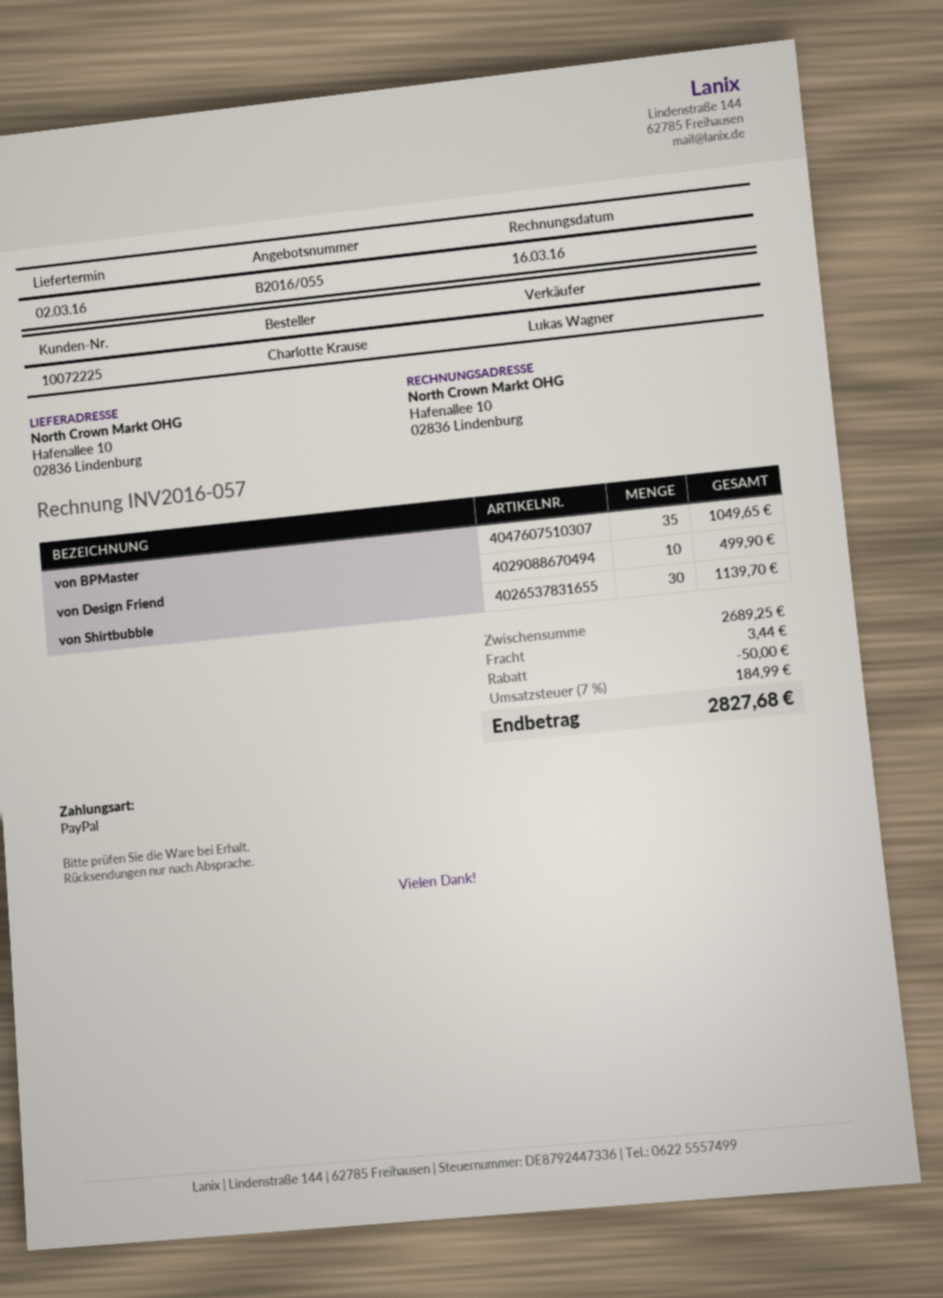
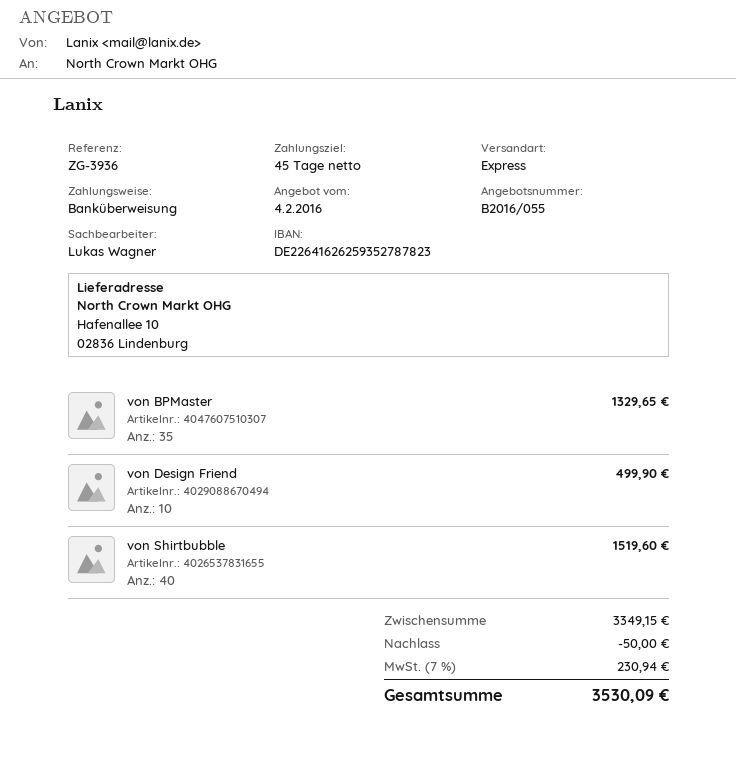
payment method: PayPal -> bank transfer
von BPMaster: 35 for 1049.65 -> 35 for 1329.65
von Shirtbubble: 30 for 1139.70 -> 40 for 1519.60
subtotal: 2689.25 -> 3349.15
shipping: 3.44 -> none
tax: 7% = 184.99 -> 7% = 230.94
total: 2827.68 -> 3530.09

